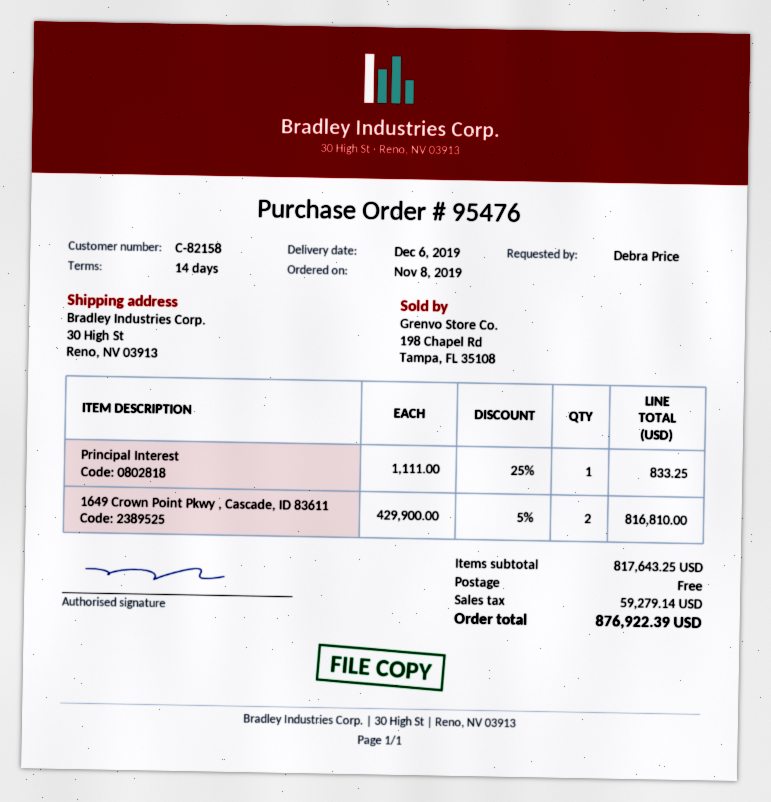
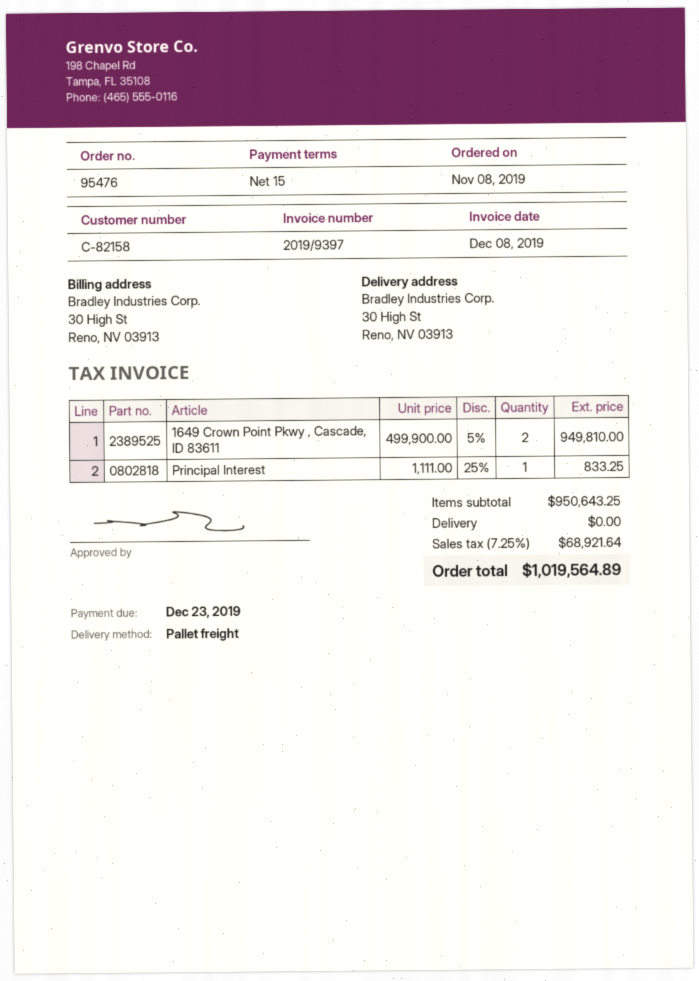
payment terms: 14 days -> 15 days
1649 Crown Point Pkwy , Cascade, ID 83611: 2 x 429900.00 - 5% = 816810.00 -> 2 x 499900.00 - 5% = 949810.00
subtotal: 817643.25 -> 950643.25
tax: 59279.14 -> 68921.64
total: 876922.39 -> 1019564.89

